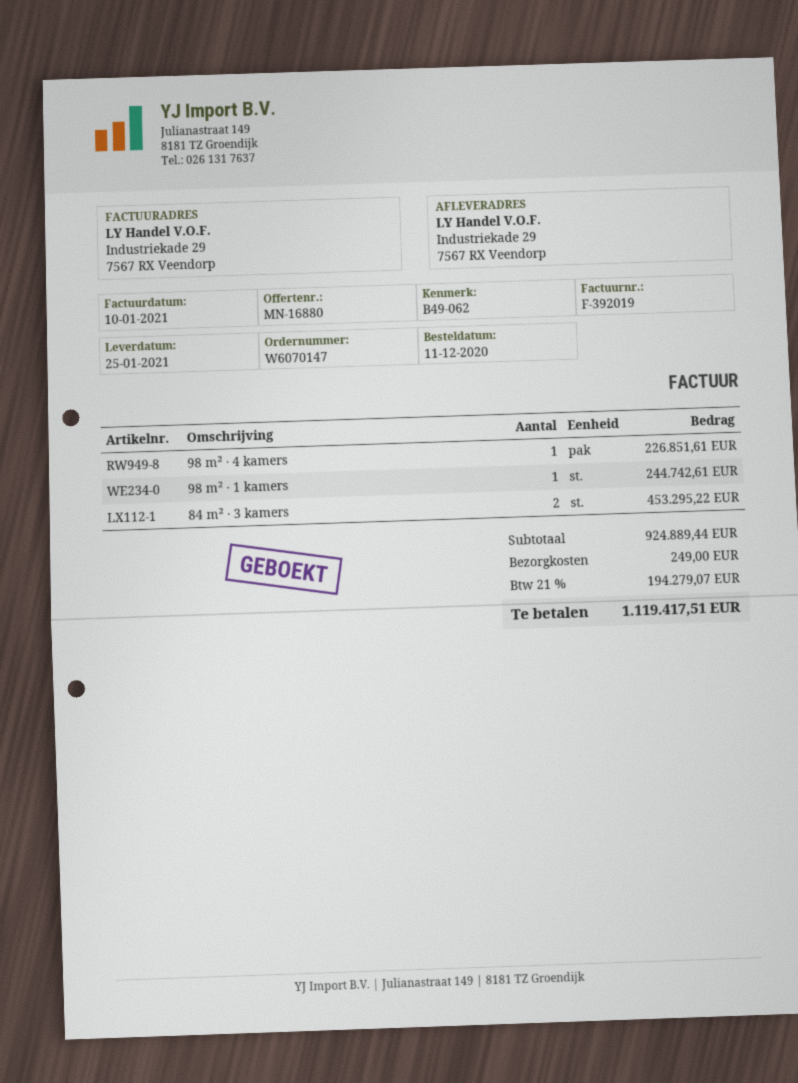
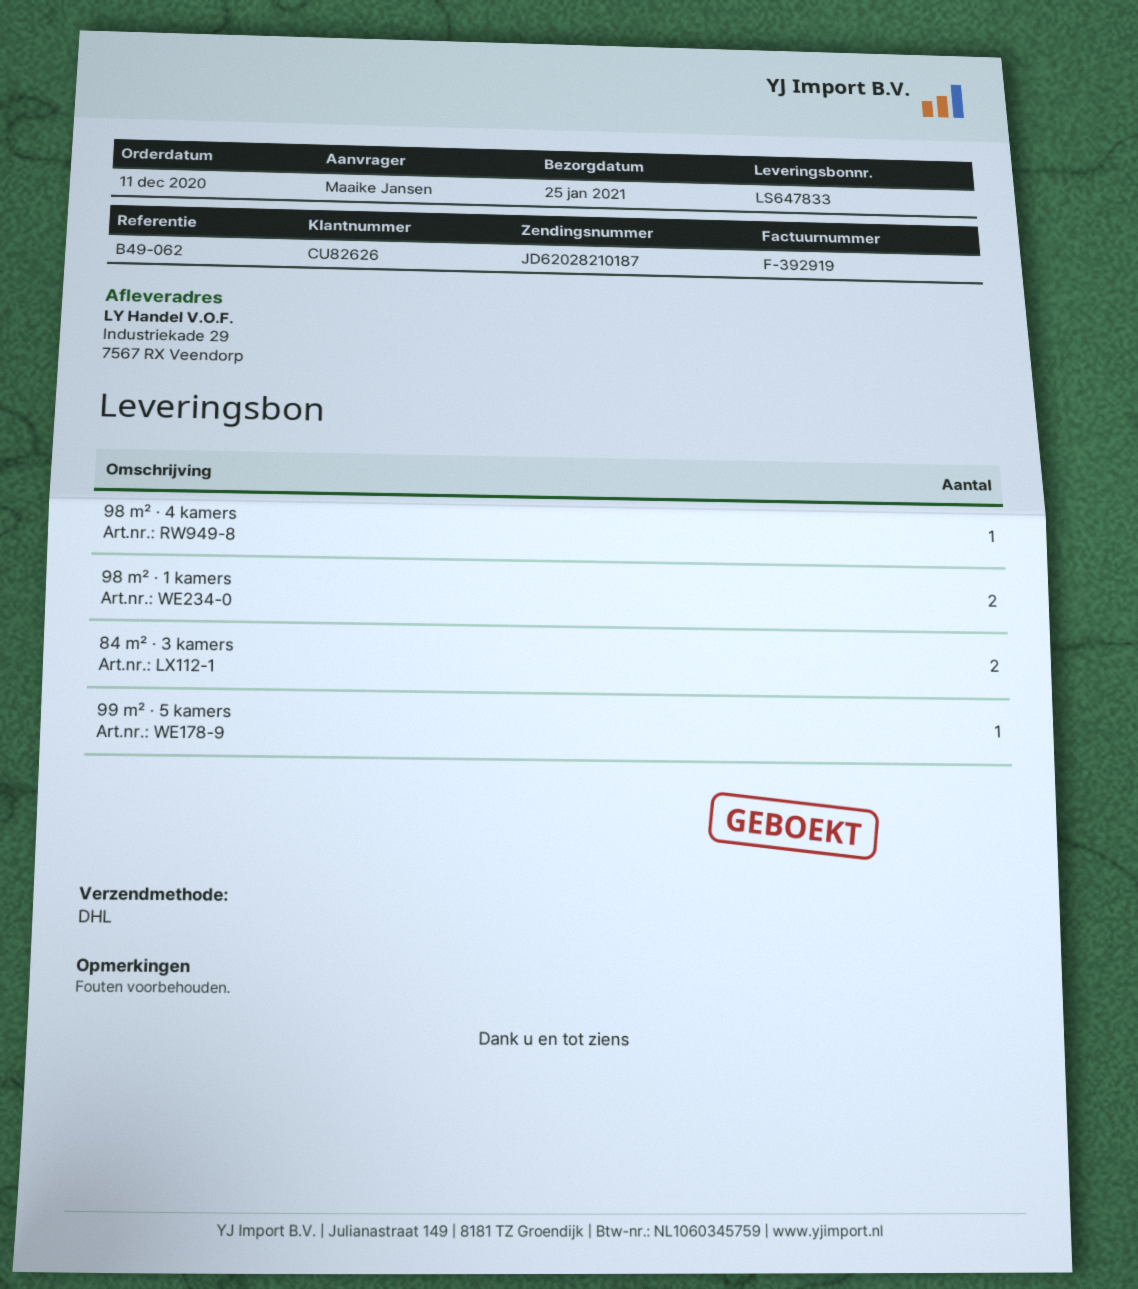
invoice number: F-392019 -> F-392919
98 m² · 1 kamers: 1 -> 2
99 m² · 5 kamers: none -> 1

